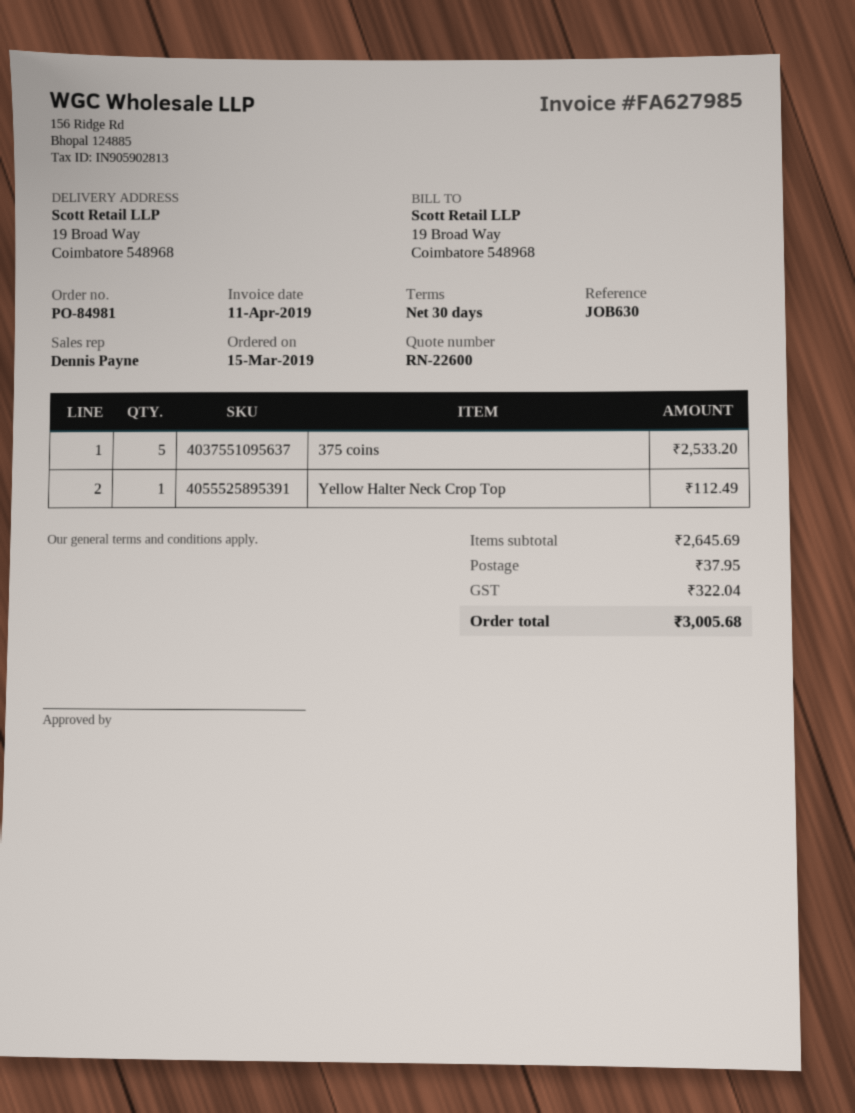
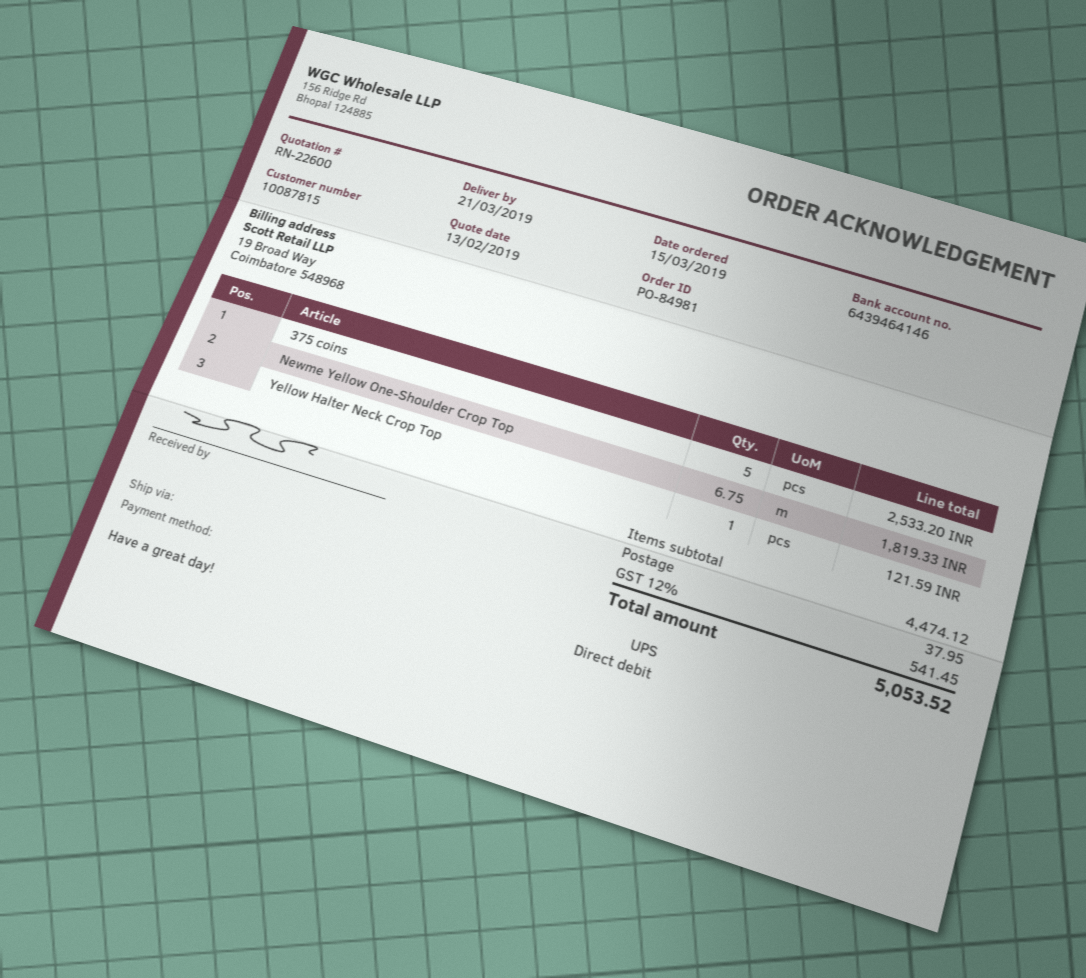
Yellow Halter Neck Crop Top: 1 for 112.49 -> 1 for 121.59
Newme Yellow One-Shoulder Crop Top: none -> 6.75 for 1819.33
subtotal: 2645.69 -> 4474.12
tax: 322.04 -> 541.45
total: 3005.68 -> 5053.52

